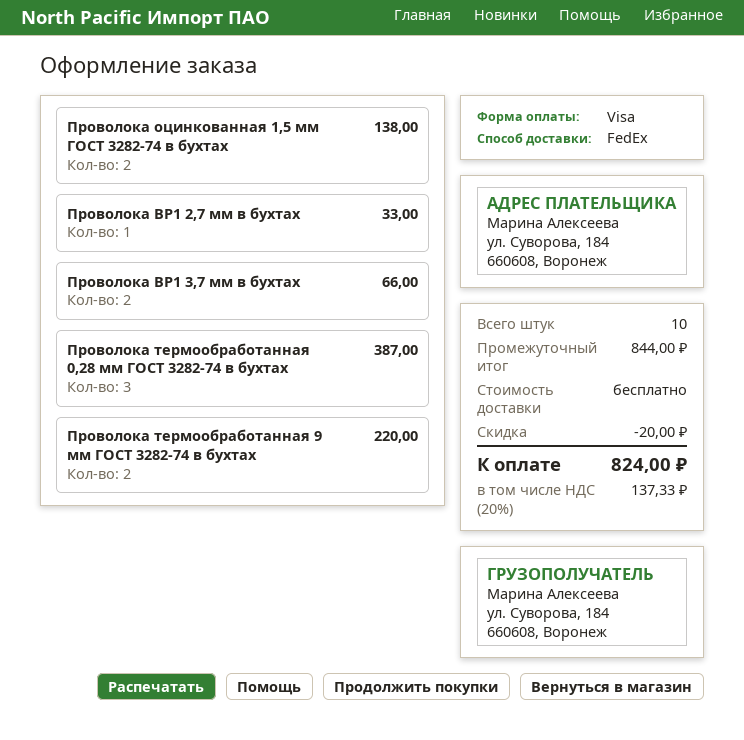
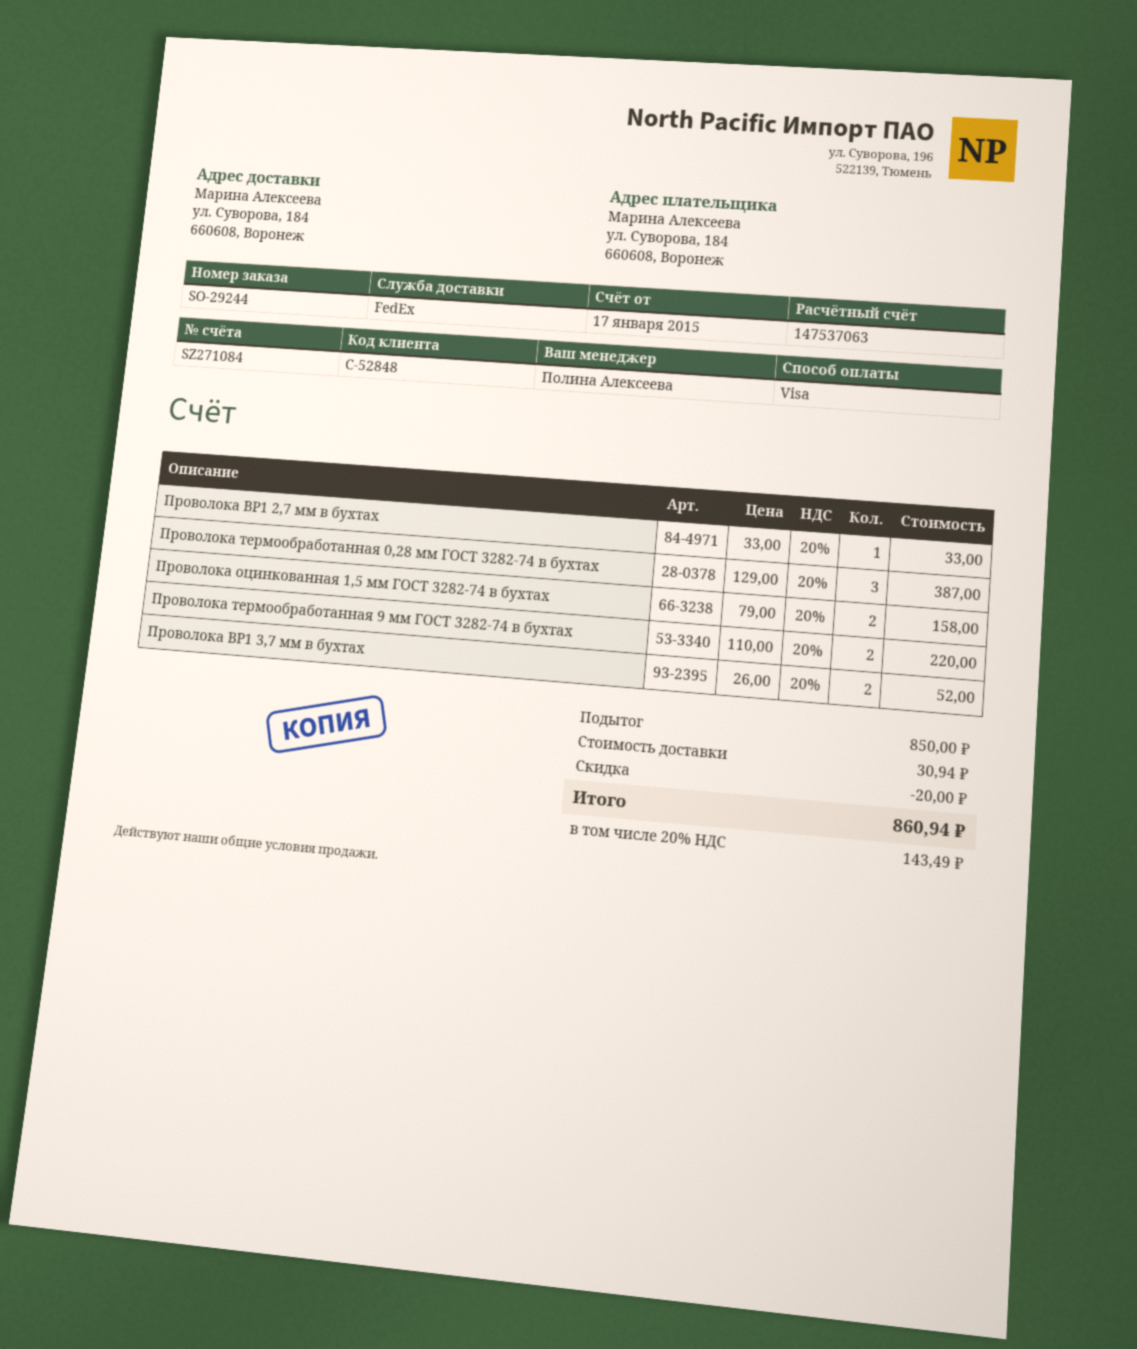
Проволока оцинкованная 1,5 мм ГОСТ 3282-74 в бухтах: 2 for 138.00 -> 2 for 158.00
Проволока ВР1 3,7 мм в бухтах: 2 for 66.00 -> 2 for 52.00
subtotal: 844.00 -> 850.00
shipping: 0.00 -> 30.94
tax: 20% = 137.33 -> 20% = 143.49
total: 824.00 -> 860.94

